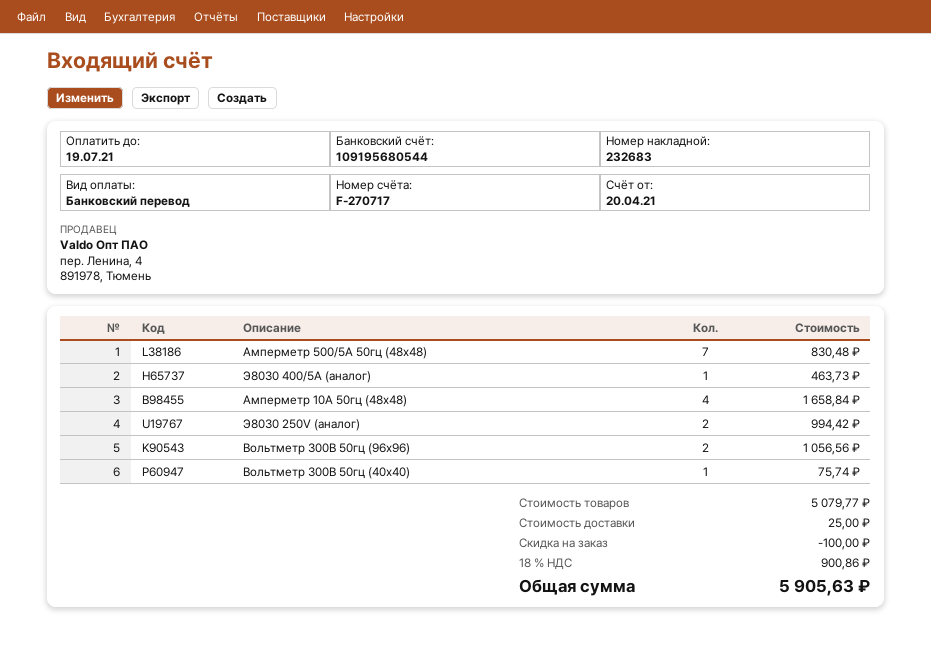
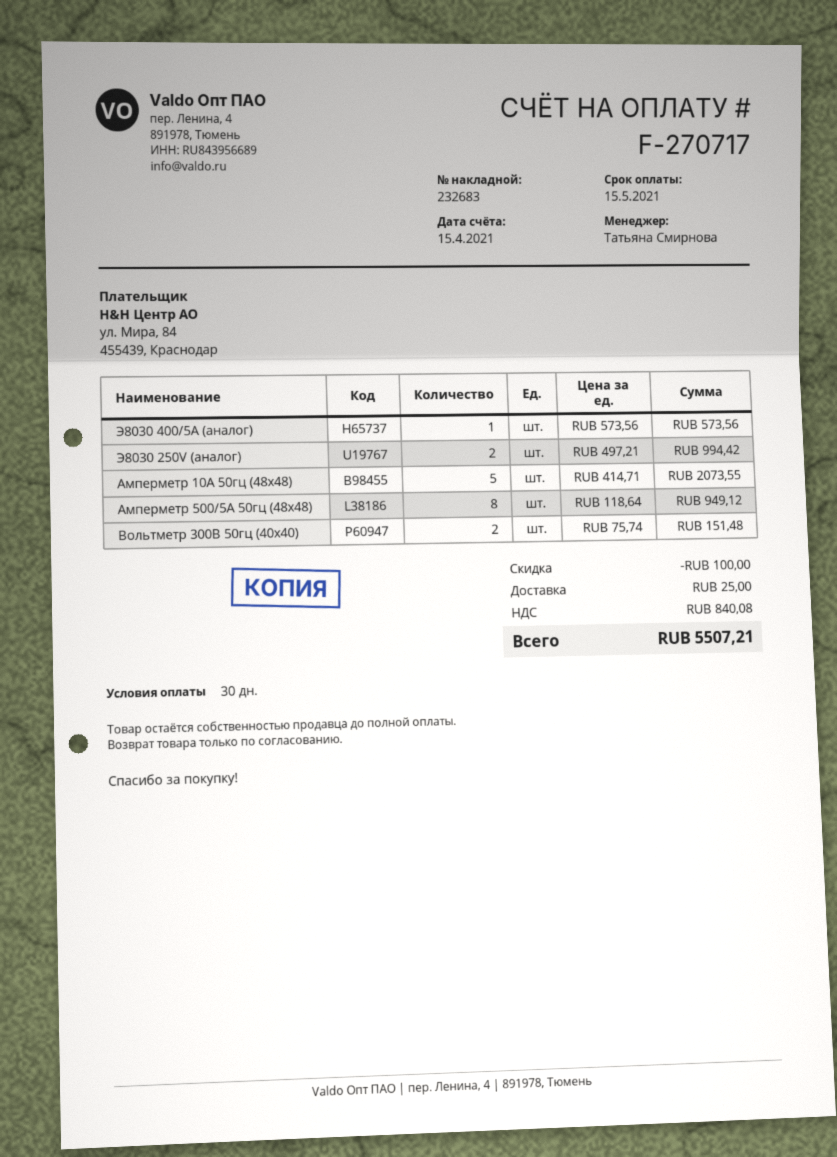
invoice date: 2021-04-20 -> 2021-04-15
due date: 2021-07-19 -> 2021-05-15
Амперметр 500/5А 50гц (48х48): 7 for 830.48 -> 8 for 949.12
Э8030 400/5А (аналог): 1 for 463.73 -> 1 for 573.56
Амперметр 10А 50гц (48х48): 4 for 1658.84 -> 5 for 2073.55
Вольтметр 300В 50гц (96х96): 2 for 1056.56 -> none
Вольтметр 300В 50гц (40х40): 1 for 75.74 -> 2 for 151.48
tax: 900.86 -> 840.08
total: 5905.63 -> 5507.21

